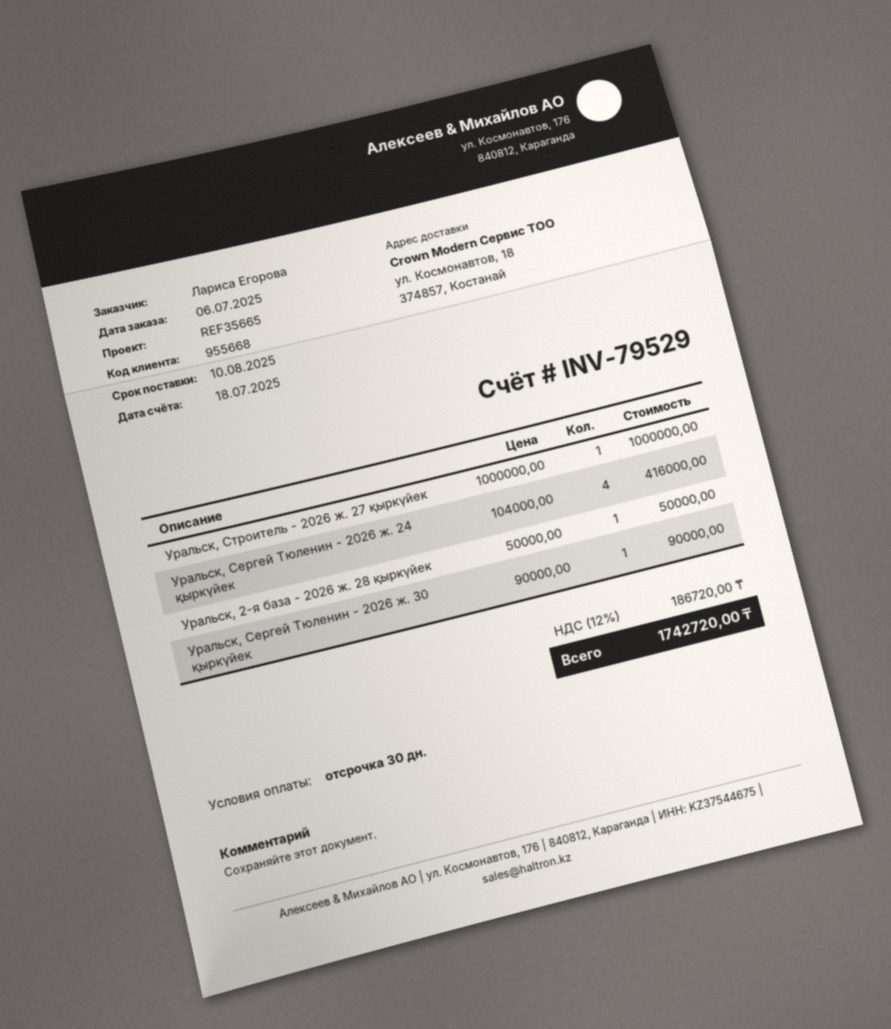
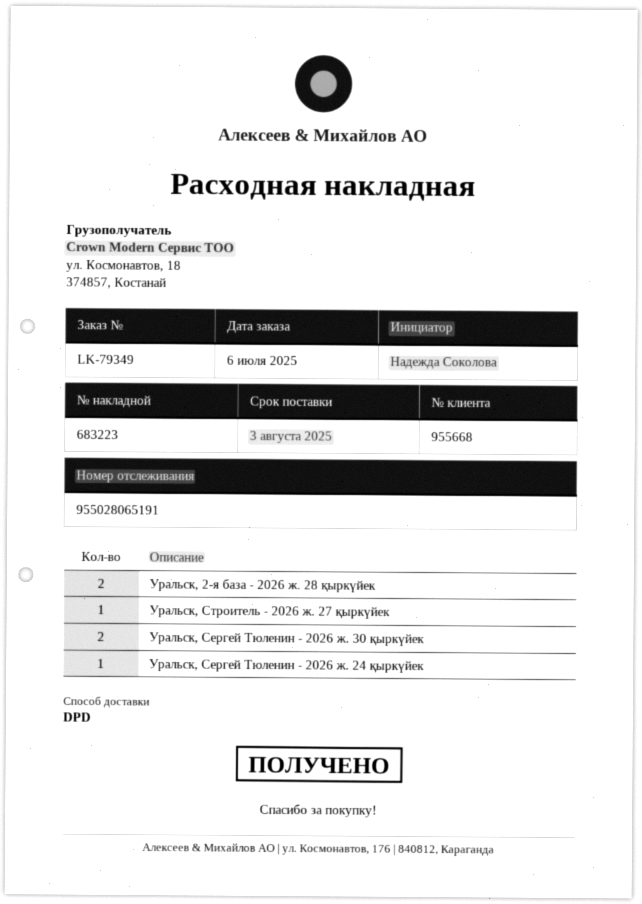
delivery date: 2025-08-10 -> 2025-08-03
ordered by: Лариса Егорова -> Надежда Соколова
Уральск, Сергей Тюленин - 2026 ж. 24 қыркүйек: 4 -> 1
Уральск, 2-я база - 2026 ж. 28 қыркүйек: 1 -> 2
Уральск, Сергей Тюленин - 2026 ж. 30 қыркүйек: 1 -> 2

